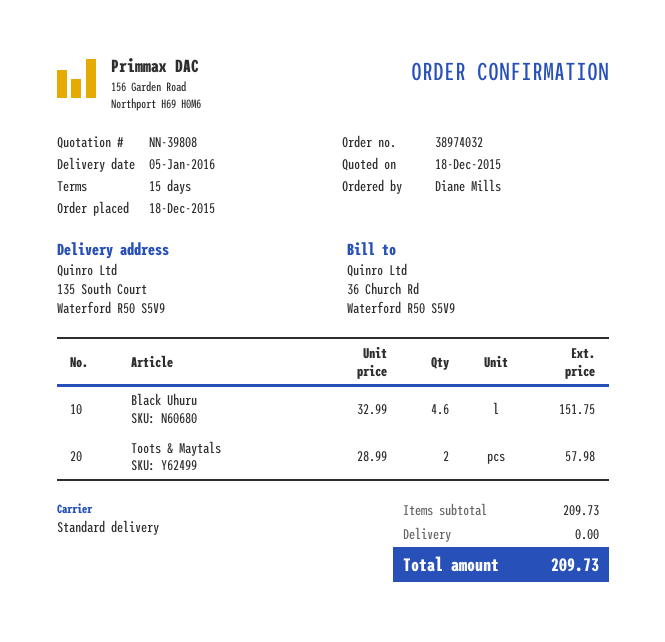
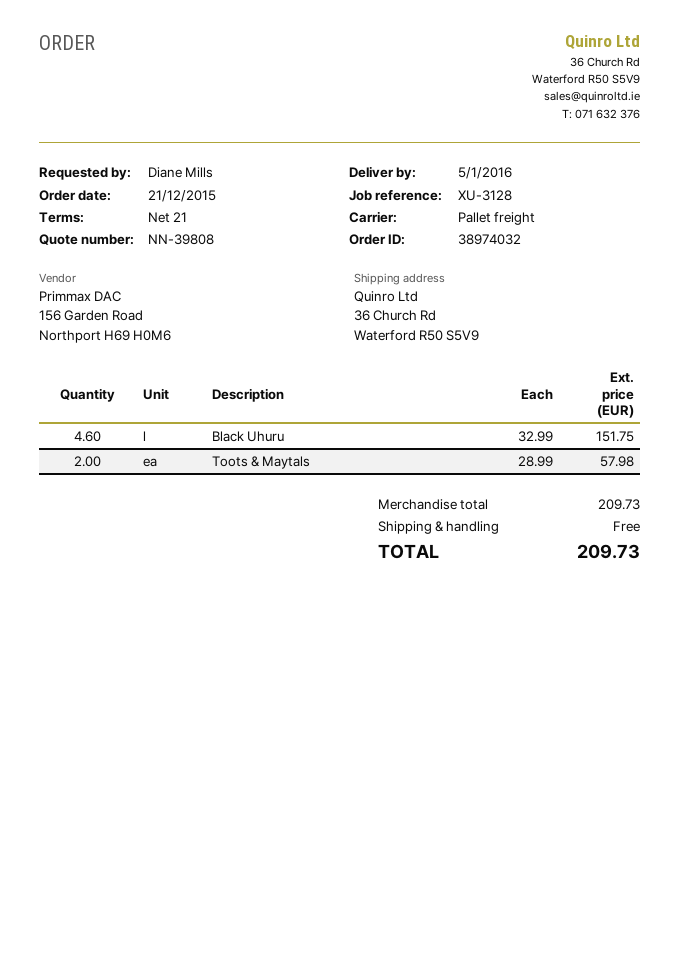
order date: 2015-12-18 -> 2015-12-21
payment terms: 15 days -> 21 days
shipping method: standard -> pallet freight
ship to: 135 South Court, Waterford R50 S5V9 -> 36 Church Rd, Waterford R50 S5V9

